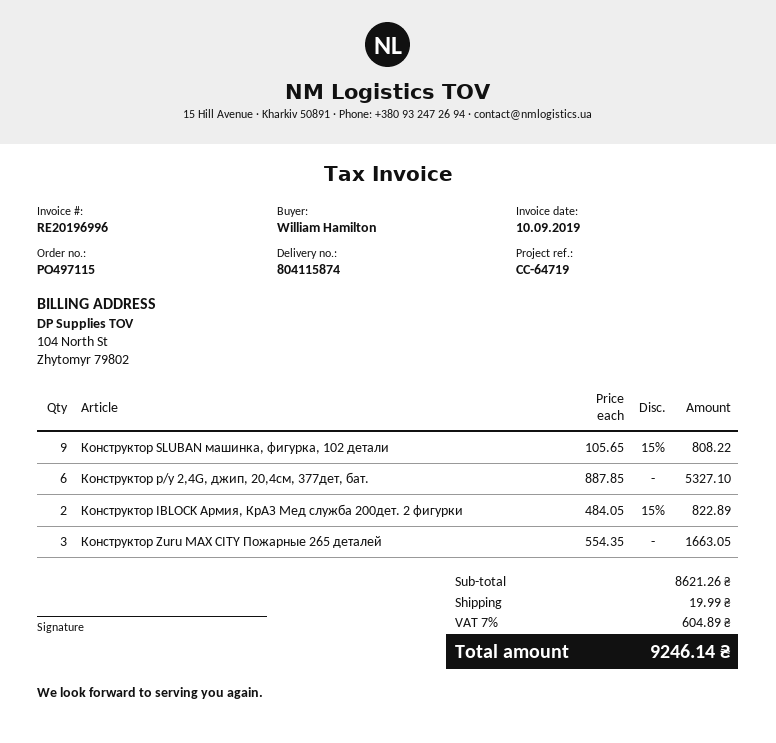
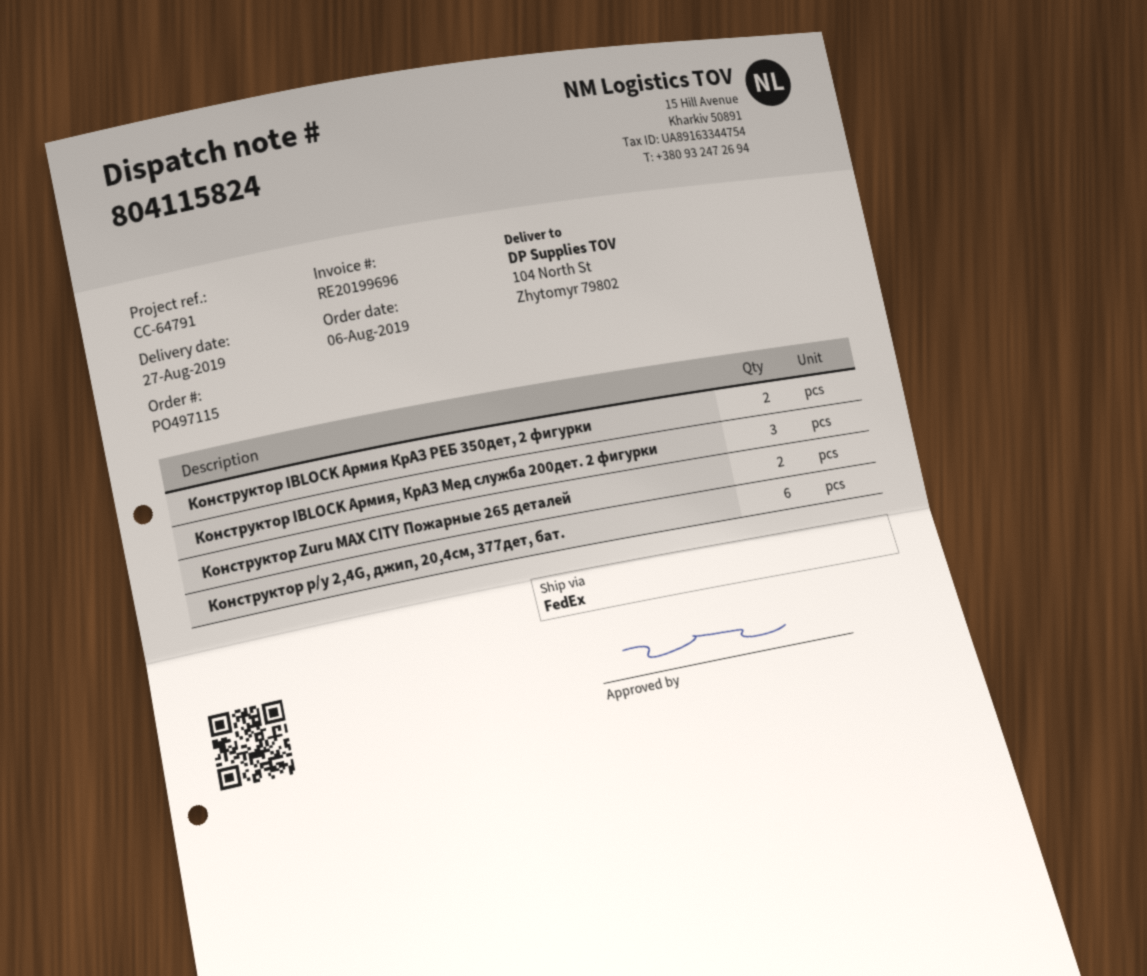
delivery note number: 804115874 -> 804115824
invoice number: RE20196996 -> RE20199696
reference: CC-64719 -> CC-64791
Конструктор SLUBAN машинка, фигурка, 102 детали: 9 -> none
Конструктор IBLOCK Армия, КрАЗ Мед служба 200дет. 2 фигурки: 2 -> 3
Конструктор Zuru MAX CITY Пожарные 265 деталей: 3 -> 2
Конструктор IBLOCK Армия КрАЗ РЕБ 350дет, 2 фигурки: none -> 2

